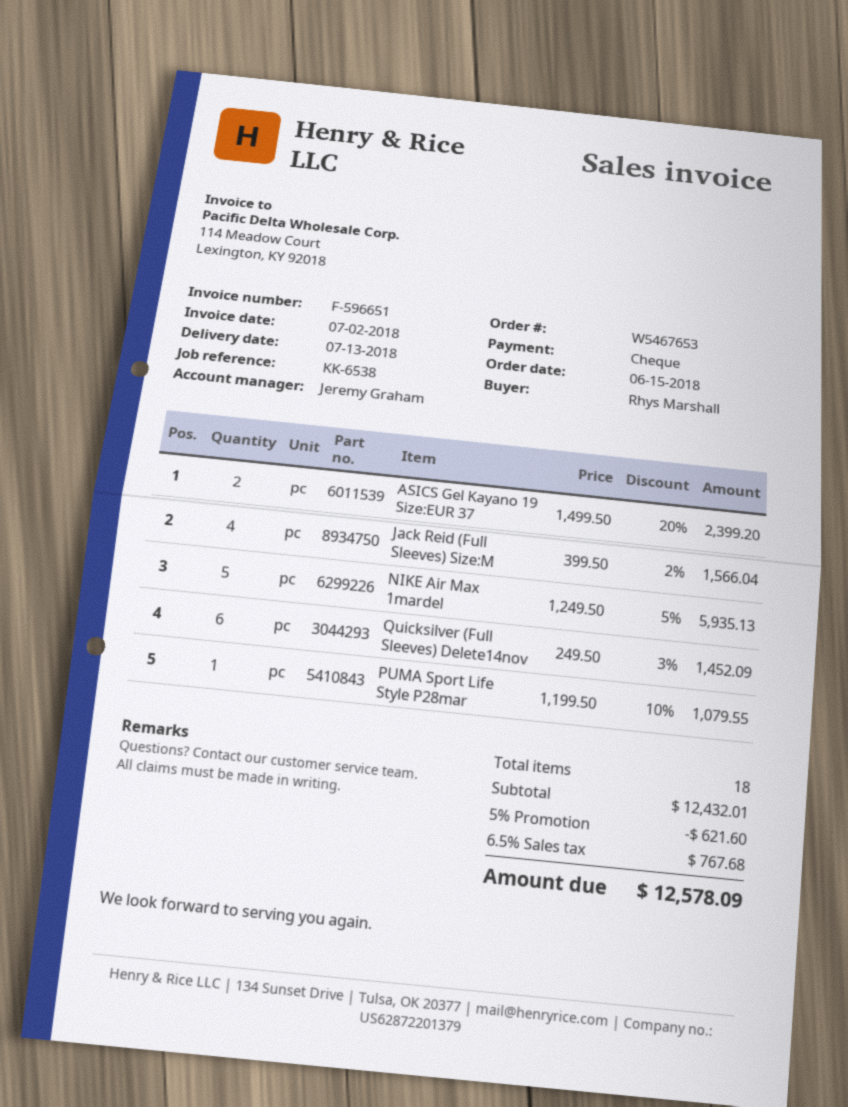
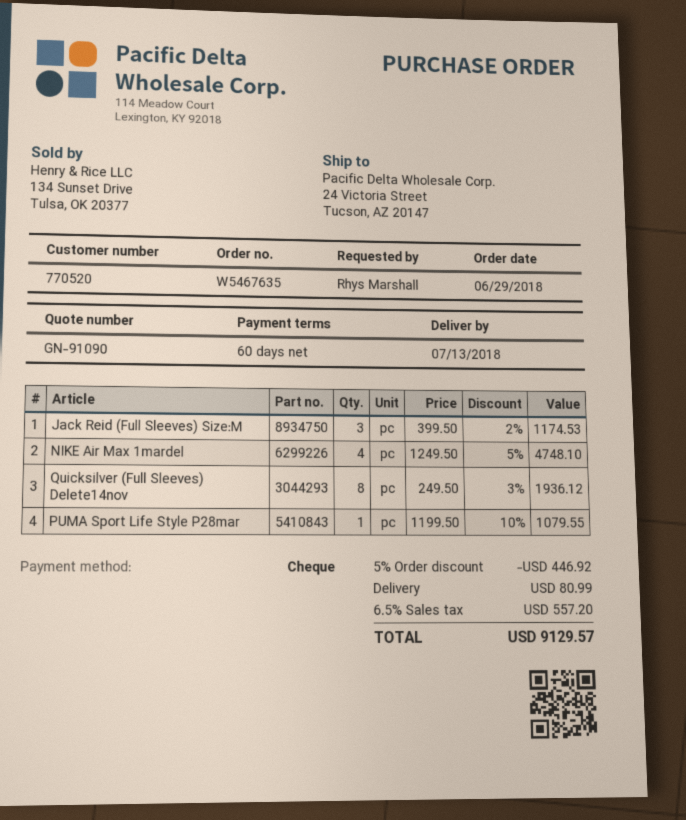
order number: W5467653 -> W5467635
order date: 2018-06-15 -> 2018-06-29
ASICS Gel Kayano 19 Size:EUR 37: 2 x 1499.50 - 20% = 2399.20 -> none
Jack Reid (Full Sleeves) Size:M: 4 x 399.50 - 2% = 1566.04 -> 3 x 399.50 - 2% = 1174.53
NIKE Air Max 1mardel: 5 x 1249.50 - 5% = 5935.13 -> 4 x 1249.50 - 5% = 4748.10
Quicksilver (Full Sleeves) Delete14nov: 6 x 249.50 - 3% = 1452.09 -> 8 x 249.50 - 3% = 1936.12
discount: 5% = 621.60 -> 5% = 446.92
shipping: none -> 80.99
tax: 6.5% = 767.68 -> 6.5% = 557.20
total: 12578.09 -> 9129.57

